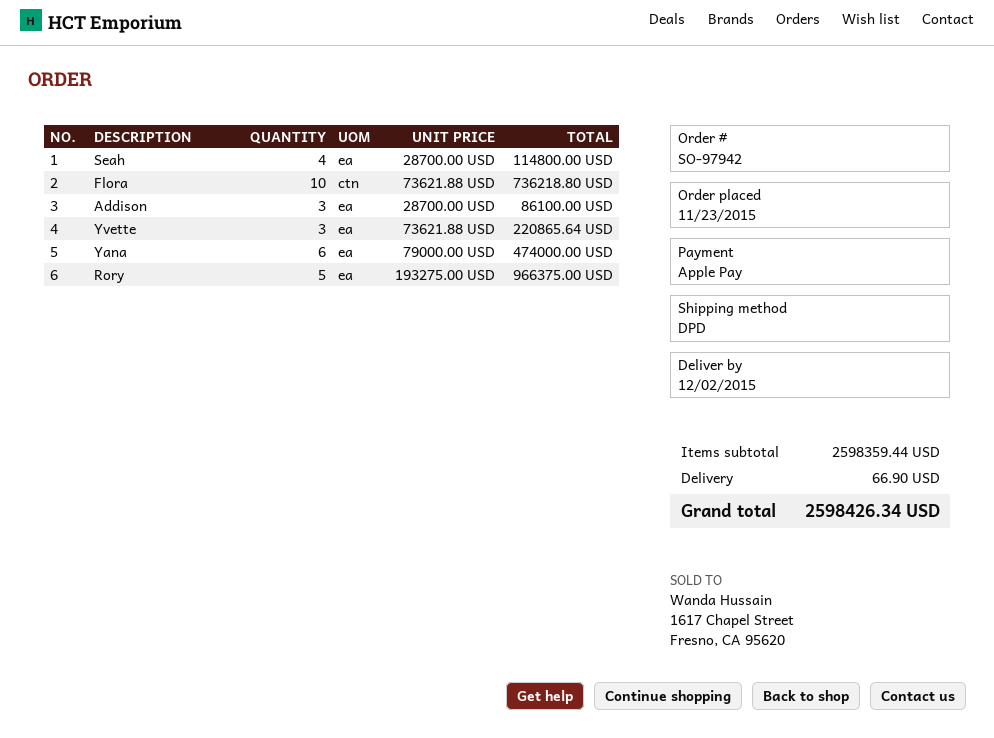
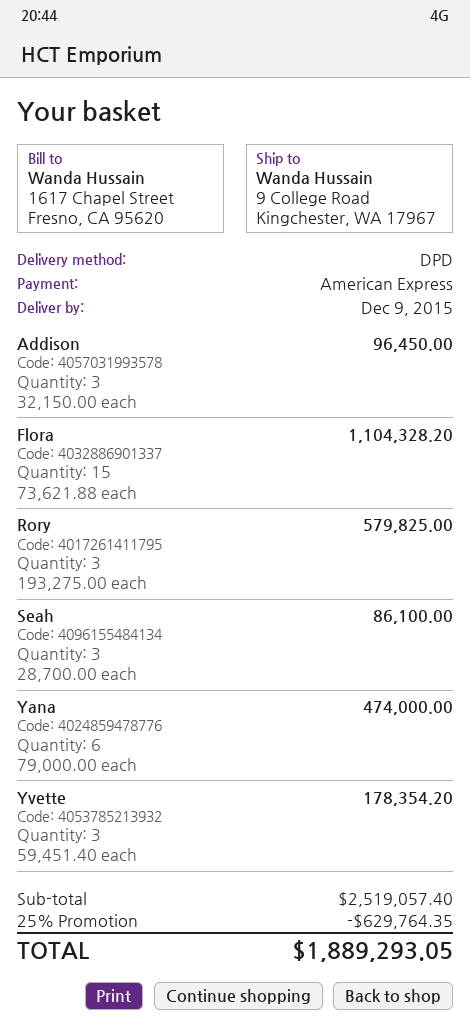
delivery date: 2015-12-02 -> 2015-12-09
payment method: Apple Pay -> American Express
Seah: 4 x 28700.00 = 114800.00 -> 3 x 28700.00 = 86100.00
Flora: 10 x 73621.88 = 736218.80 -> 15 x 73621.88 = 1104328.20
Addison: 3 x 28700.00 = 86100.00 -> 3 x 32150.00 = 96450.00
Yvette: 3 x 73621.88 = 220865.64 -> 3 x 59451.40 = 178354.20
Rory: 5 x 193275.00 = 966375.00 -> 3 x 193275.00 = 579825.00
subtotal: 2598359.44 -> 2519057.40
discount: none -> 25% = 629764.35
shipping: 66.90 -> none
total: 2598426.34 -> 1889293.05

